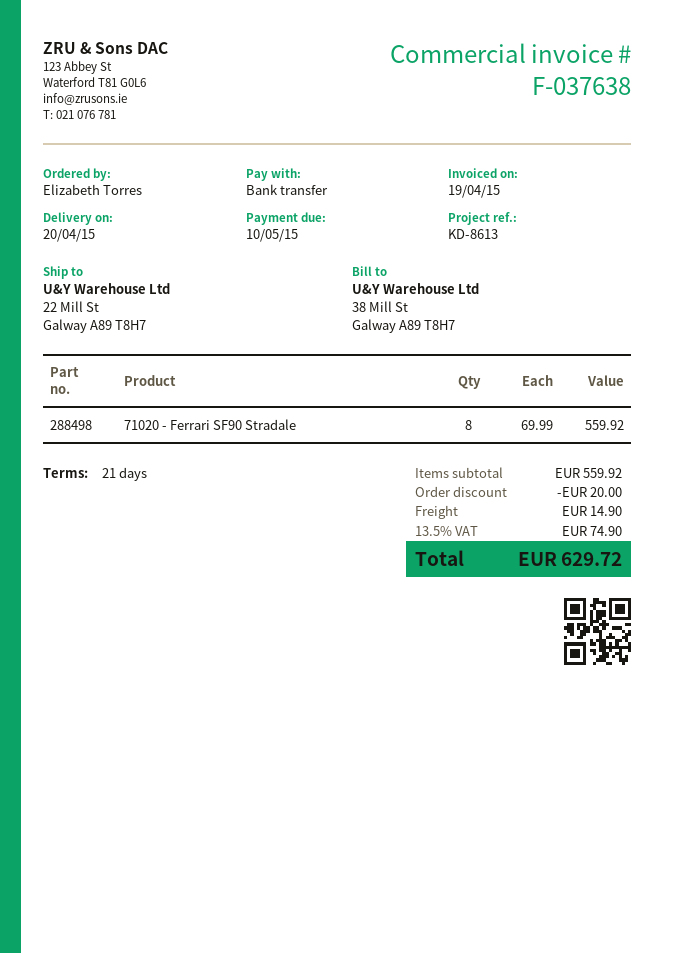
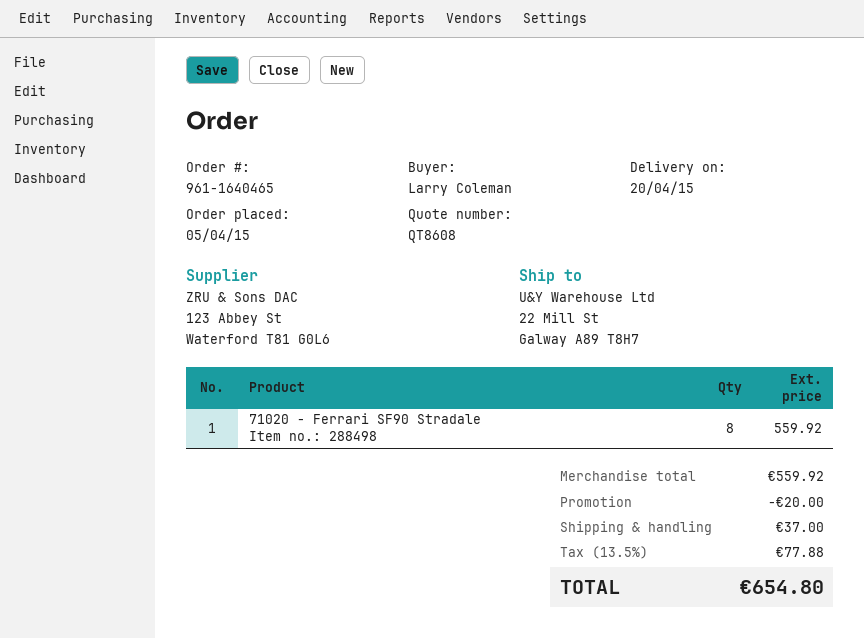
ordered by: Elizabeth Torres -> Larry Coleman
shipping: 14.90 -> 37.00
tax: 13.5% = 74.90 -> 13.5% = 77.88
total: 629.72 -> 654.80

